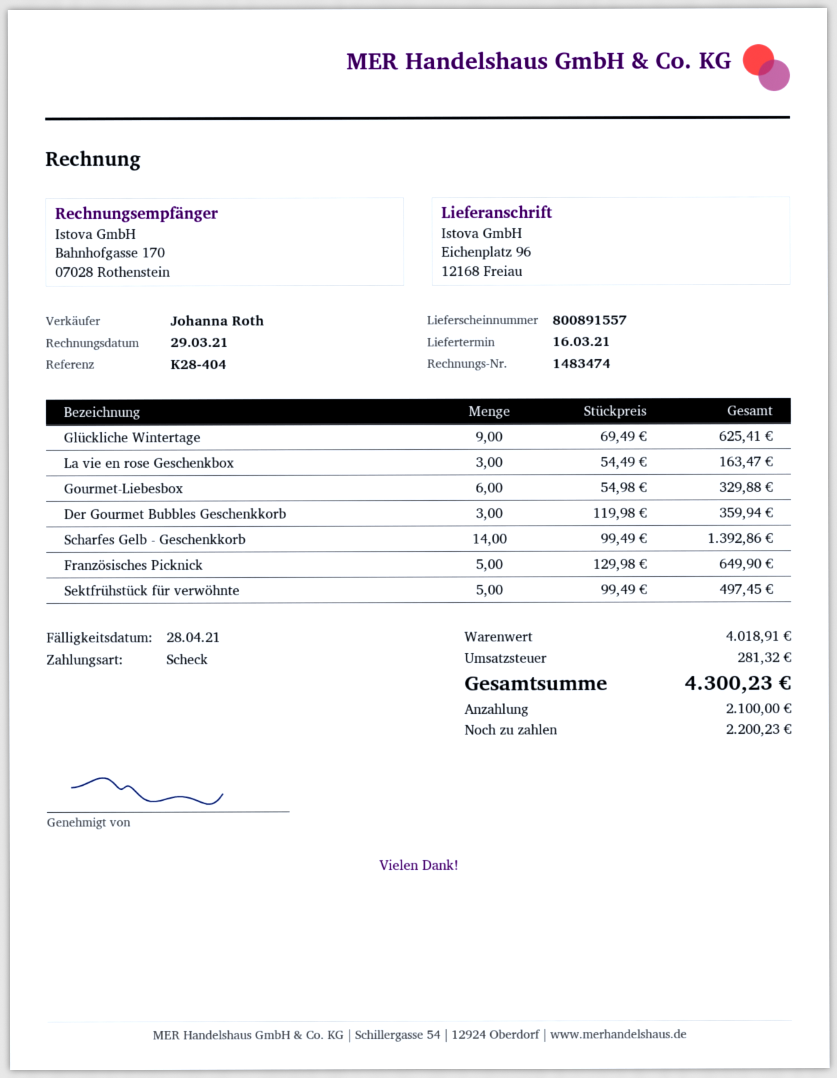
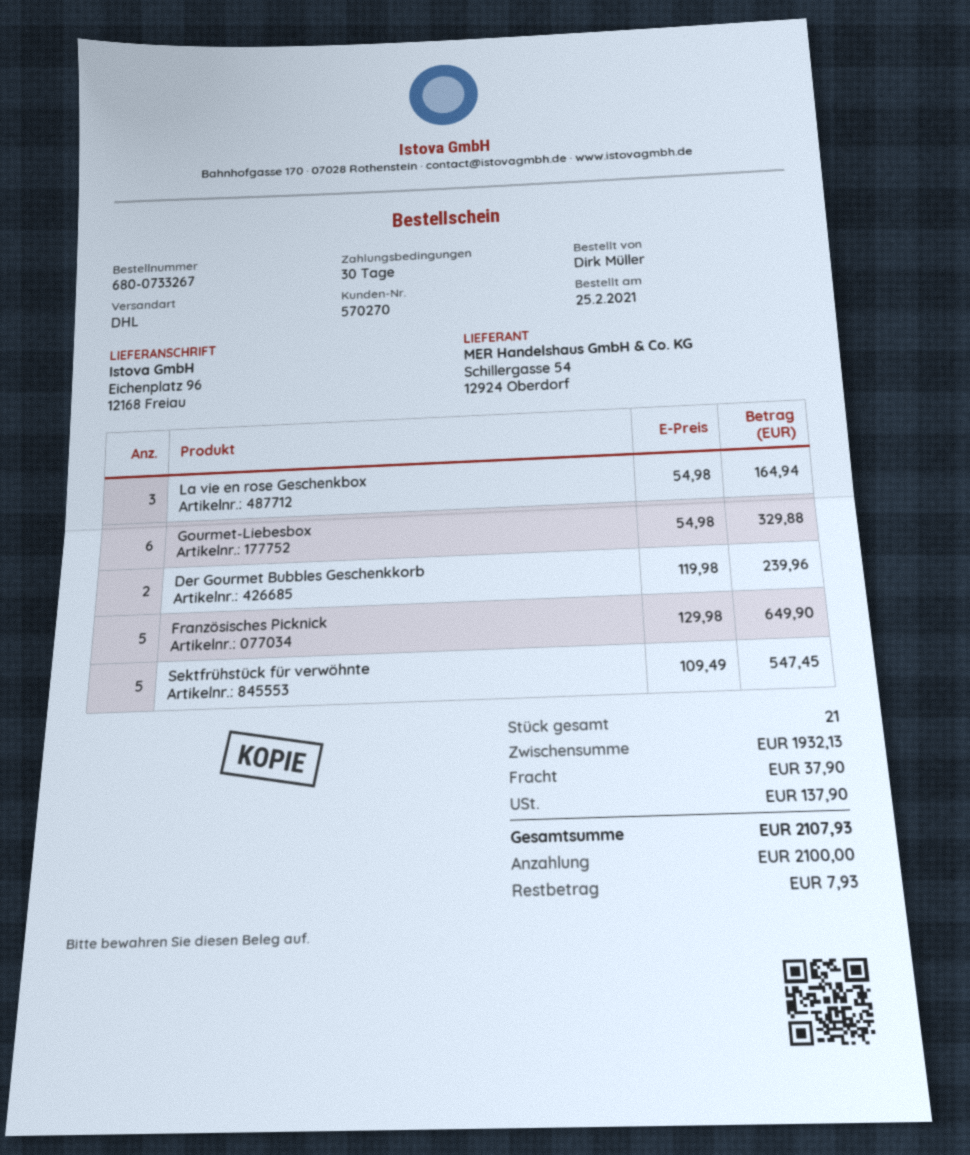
Glückliche Wintertage: 9 x 69.49 = 625.41 -> none
La vie en rose Geschenkbox: 3 x 54.49 = 163.47 -> 3 x 54.98 = 164.94
Der Gourmet Bubbles Geschenkkorb: 3 x 119.98 = 359.94 -> 2 x 119.98 = 239.96
Scharfes Gelb - Geschenkkorb: 14 x 99.49 = 1392.86 -> none
Sektfrühstück für verwöhnte: 5 x 99.49 = 497.45 -> 5 x 109.49 = 547.45
subtotal: 4018.91 -> 1932.13
shipping: none -> 37.90
tax: 281.32 -> 137.90
total: 4300.23 -> 2107.93
balance: 2200.23 -> 7.93

